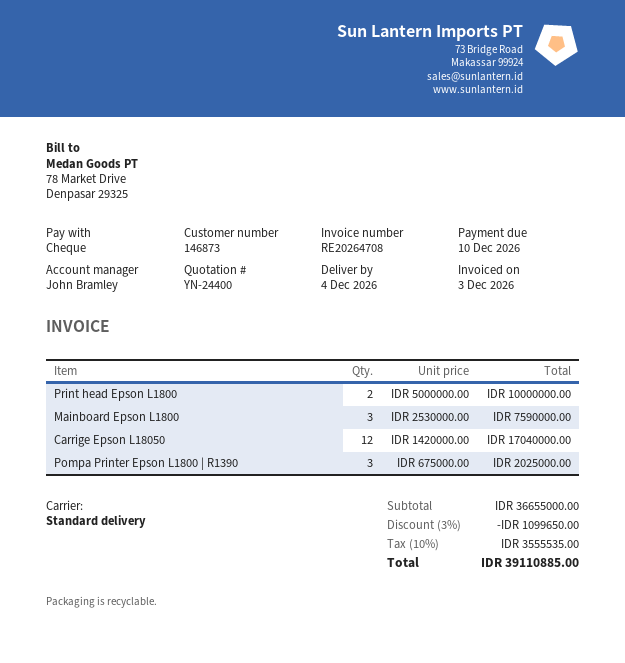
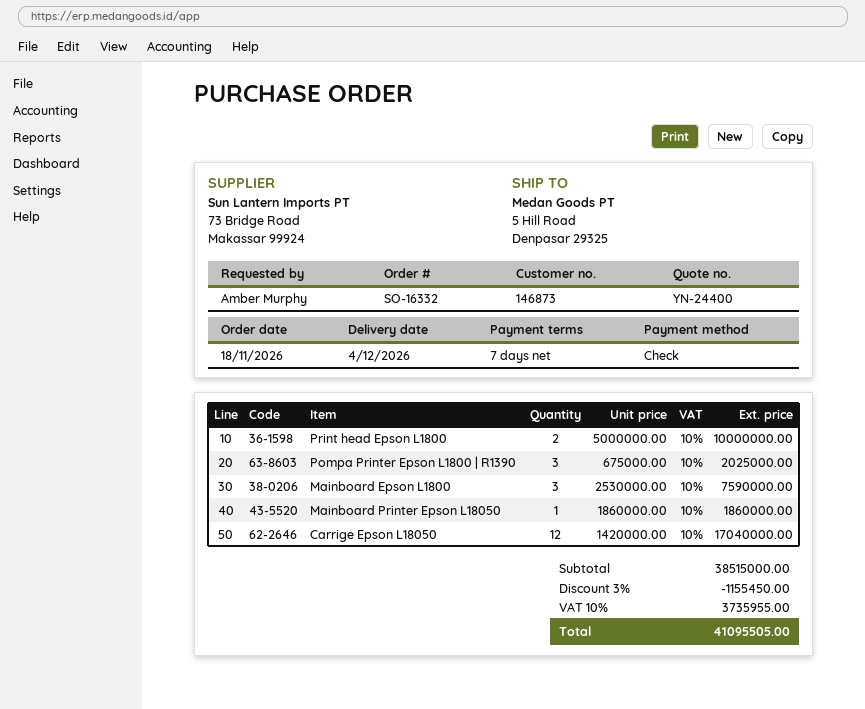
Mainboard Printer Epson L18050: none -> 1 x 1860000.00 = 1860000.00
subtotal: 36655000.00 -> 38515000.00
discount: 3% = 1099650.00 -> 3% = 1155450.00
tax: 10% = 3555535.00 -> 10% = 3735955.00
total: 39110885.00 -> 41095505.00

